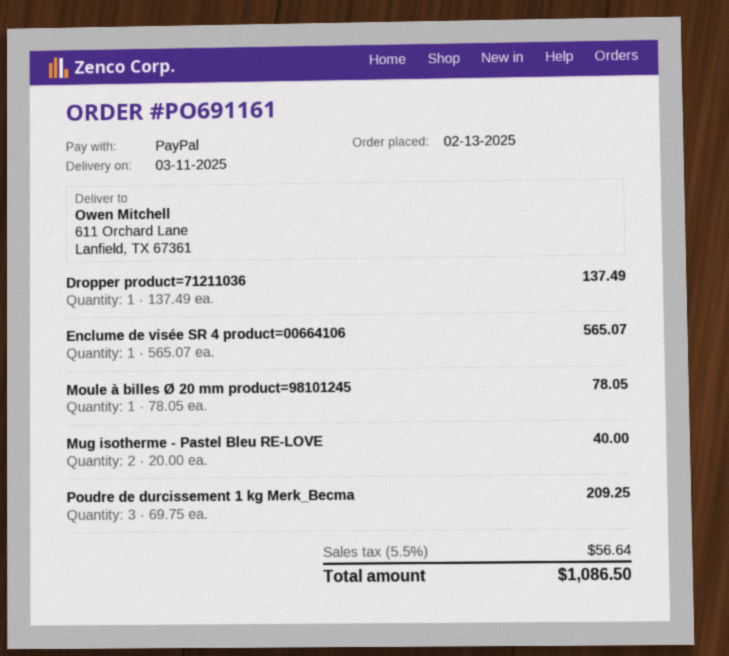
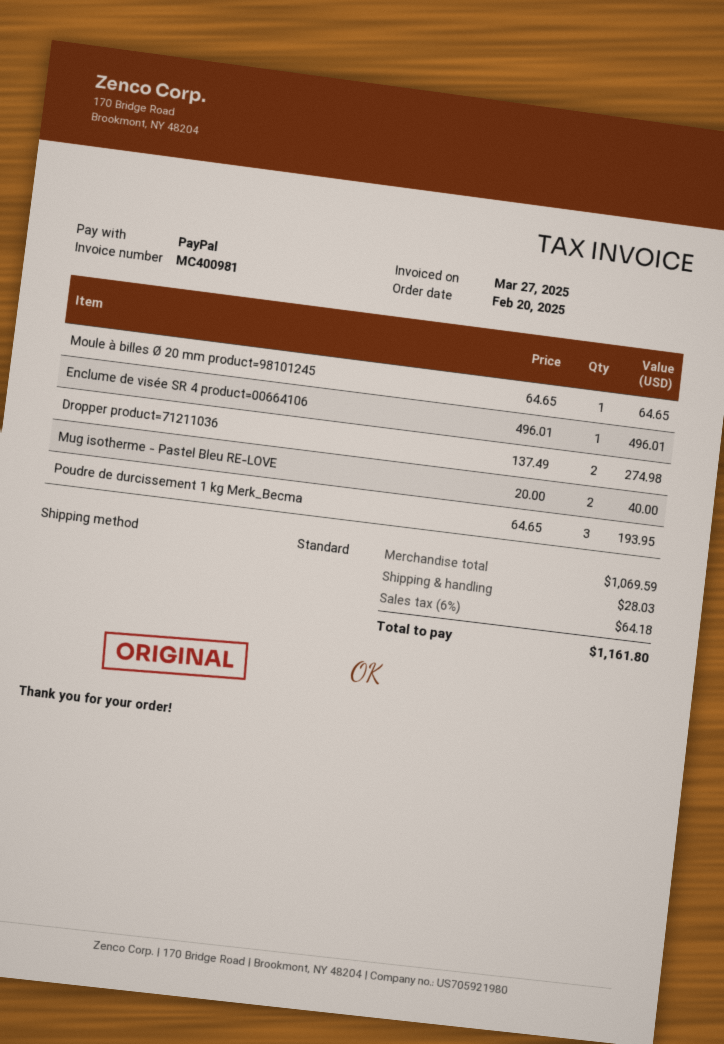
order date: 2025-02-13 -> 2025-02-20
Dropper product=71211036: 1 x 137.49 = 137.49 -> 2 x 137.49 = 274.98
Enclume de visée SR 4 product=00664106: 1 x 565.07 = 565.07 -> 1 x 496.01 = 496.01
Moule à billes Ø 20 mm product=98101245: 1 x 78.05 = 78.05 -> 1 x 64.65 = 64.65
Poudre de durcissement 1 kg Merk_Becma: 3 x 69.75 = 209.25 -> 3 x 64.65 = 193.95
shipping: none -> 28.03
tax: 5.5% = 56.64 -> 6% = 64.18
total: 1086.50 -> 1161.80

